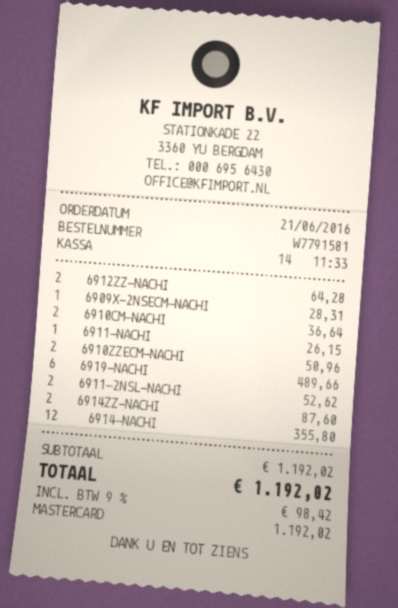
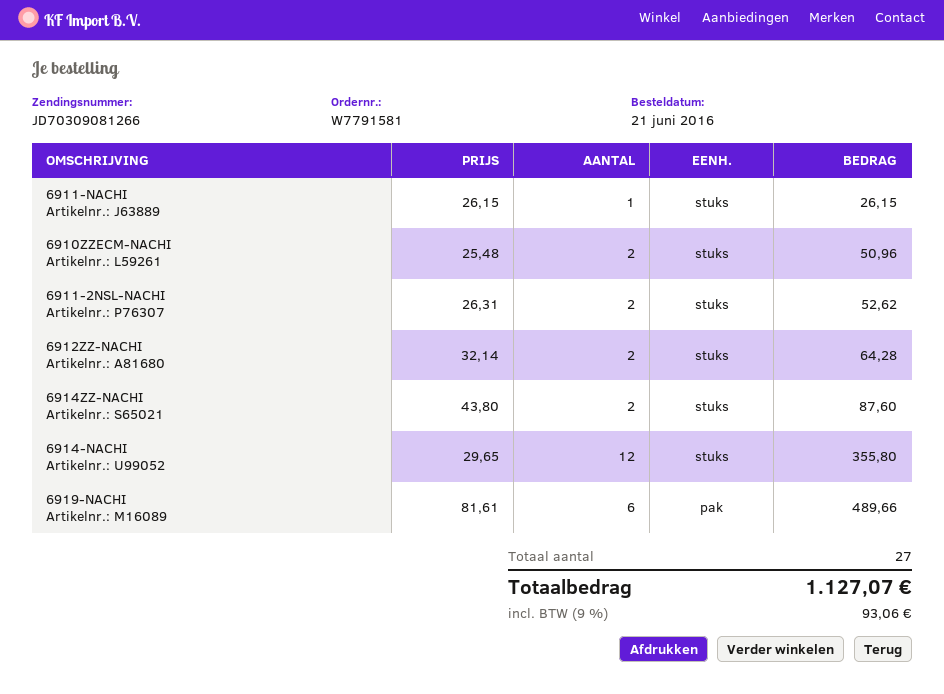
6909X-2NSECM-NACHI: 1 for 28.31 -> none
6910CM-NACHI: 2 for 36.64 -> none
tax: 9% = 98.42 -> 9% = 93.06
total: 1192.02 -> 1127.07

